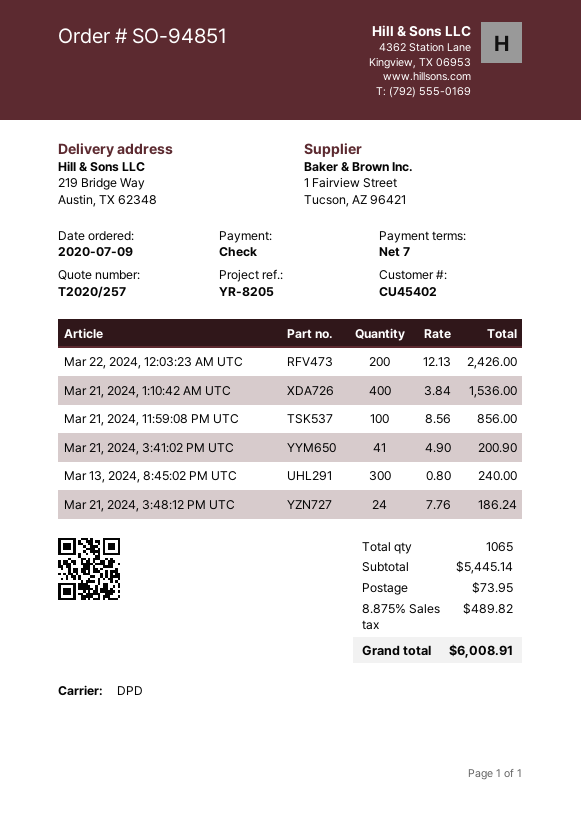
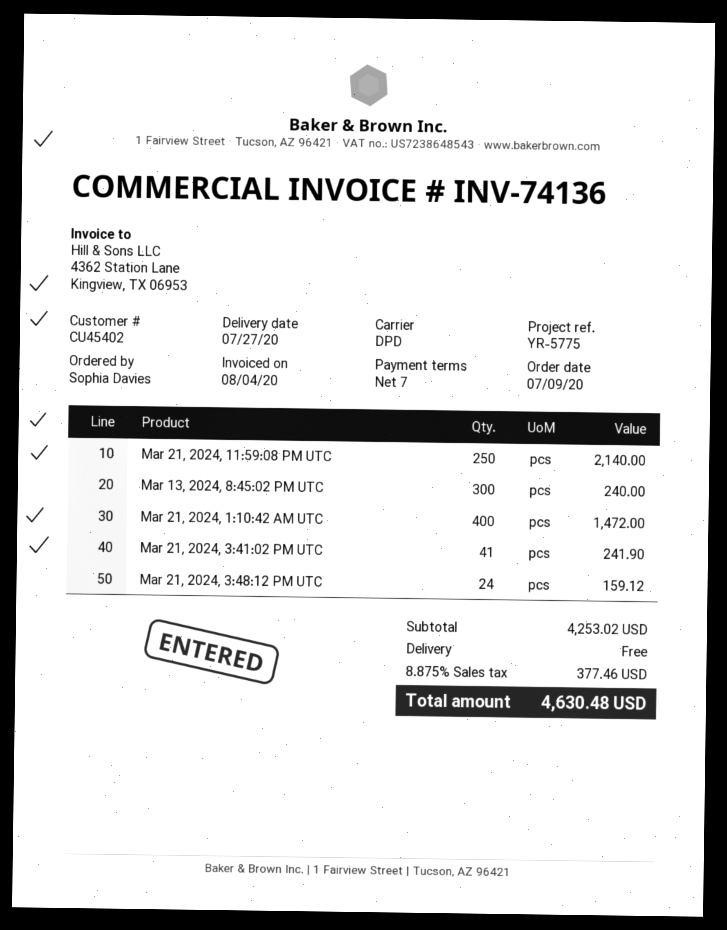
reference: YR-8205 -> YR-5775
Mar 22, 2024, 12:03:23 AM UTC: 200 for 2426.00 -> none
Mar 21, 2024, 1:10:42 AM UTC: 400 for 1536.00 -> 400 for 1472.00
Mar 21, 2024, 11:59:08 PM UTC: 100 for 856.00 -> 250 for 2140.00
Mar 21, 2024, 3:41:02 PM UTC: 41 for 200.90 -> 41 for 241.90
Mar 21, 2024, 3:48:12 PM UTC: 24 for 186.24 -> 24 for 159.12
subtotal: 5445.14 -> 4253.02
shipping: 73.95 -> 0.00
tax: 8.875% = 489.82 -> 8.875% = 377.46
total: 6008.91 -> 4630.48

